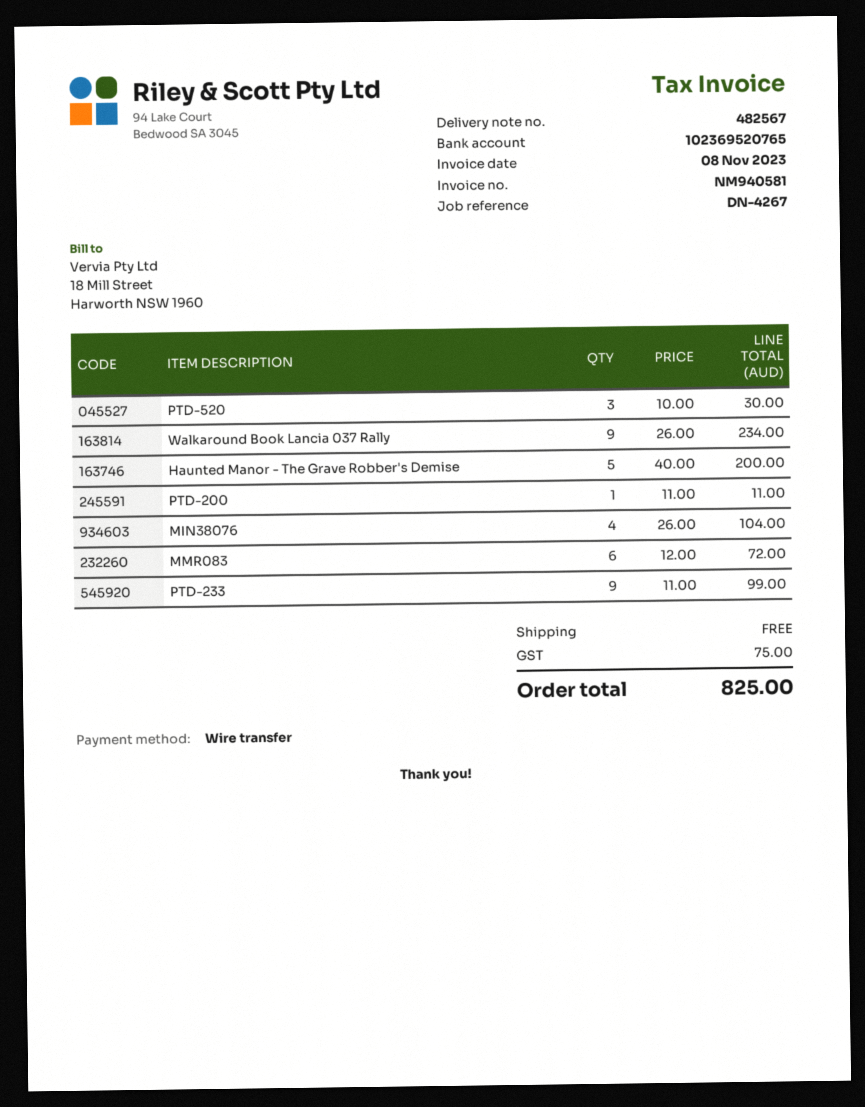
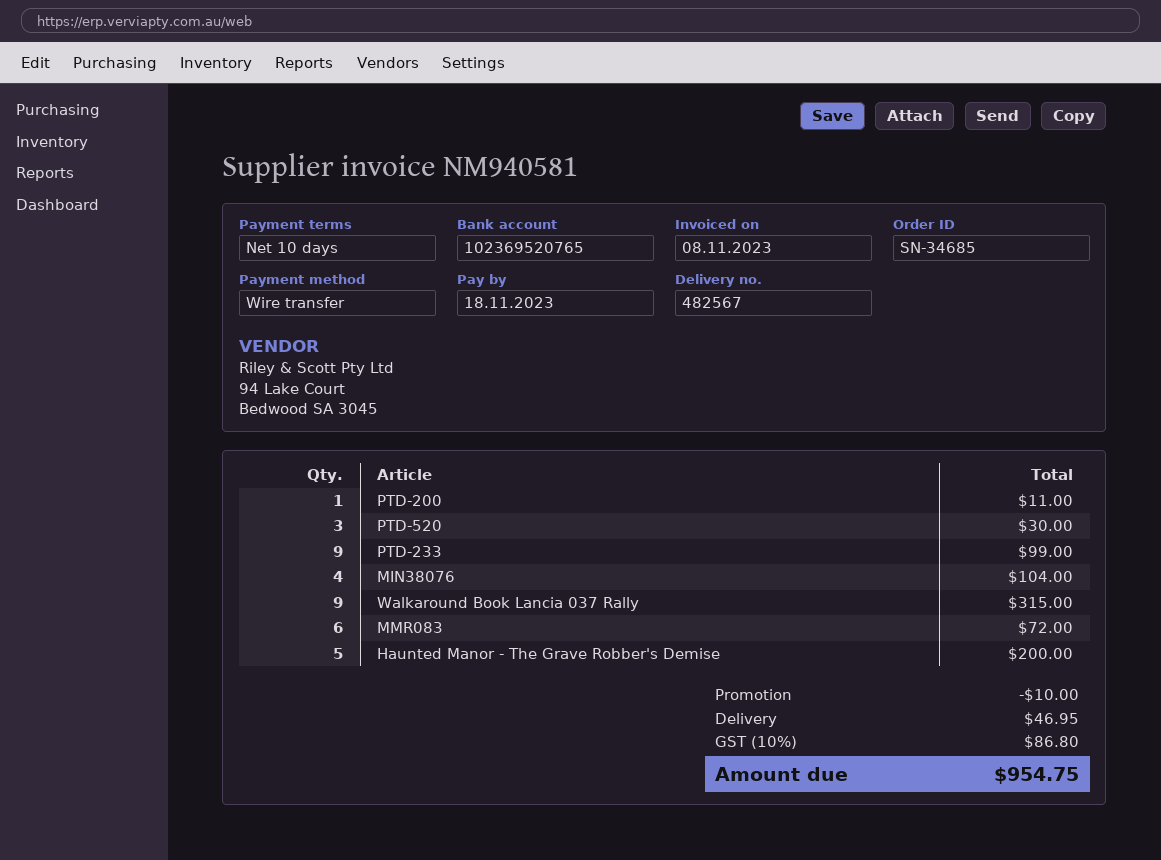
Walkaround Book Lancia 037 Rally: 9 for 234.00 -> 9 for 315.00
discount: none -> 10.00
shipping: 0.00 -> 46.95
tax: 75.00 -> 86.80
total: 825.00 -> 954.75

